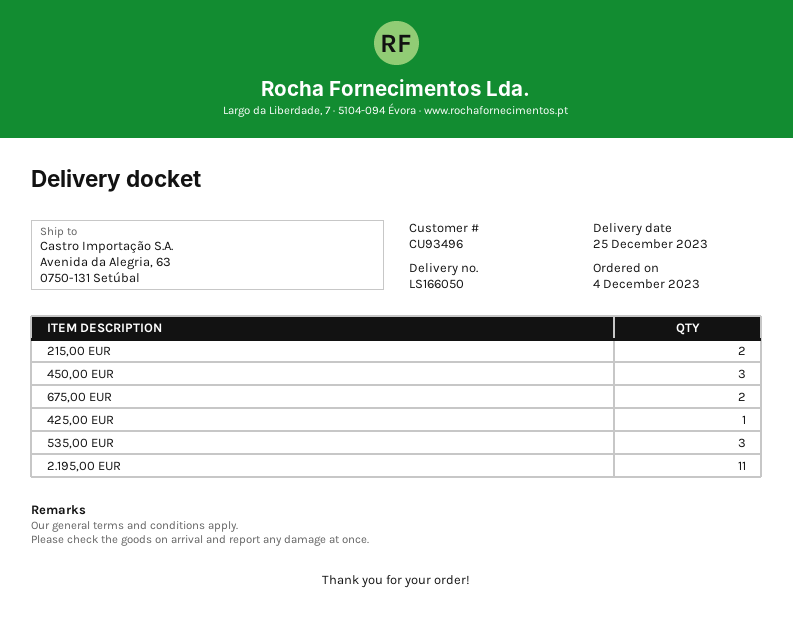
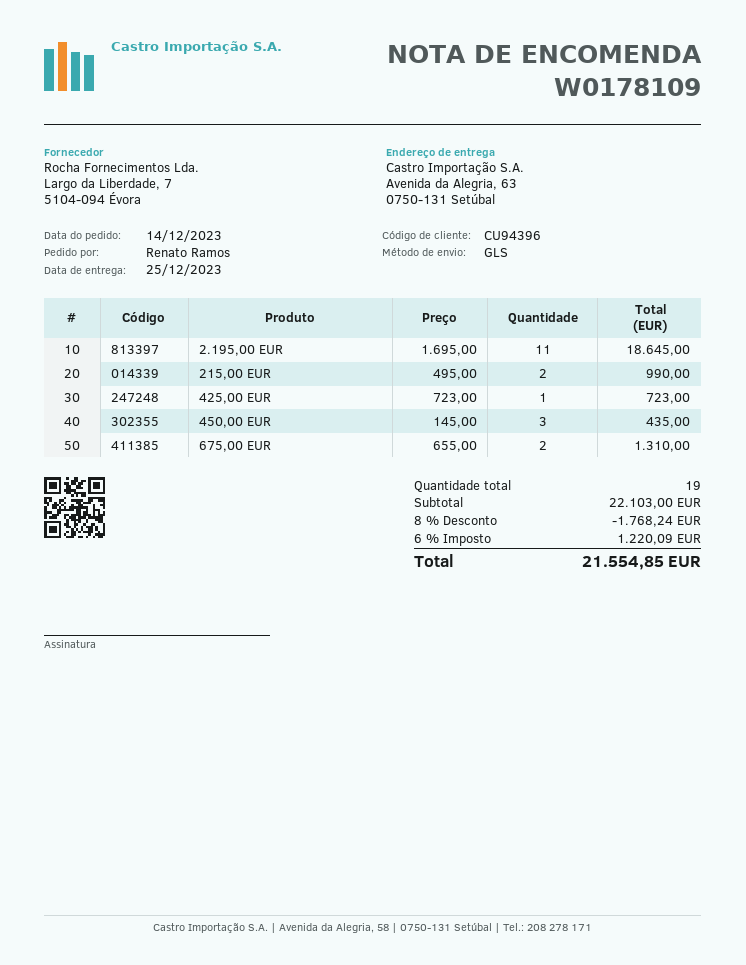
order date: 2023-12-04 -> 2023-12-14
customer number: CU93496 -> CU94396
535,00 EUR: 3 -> none

